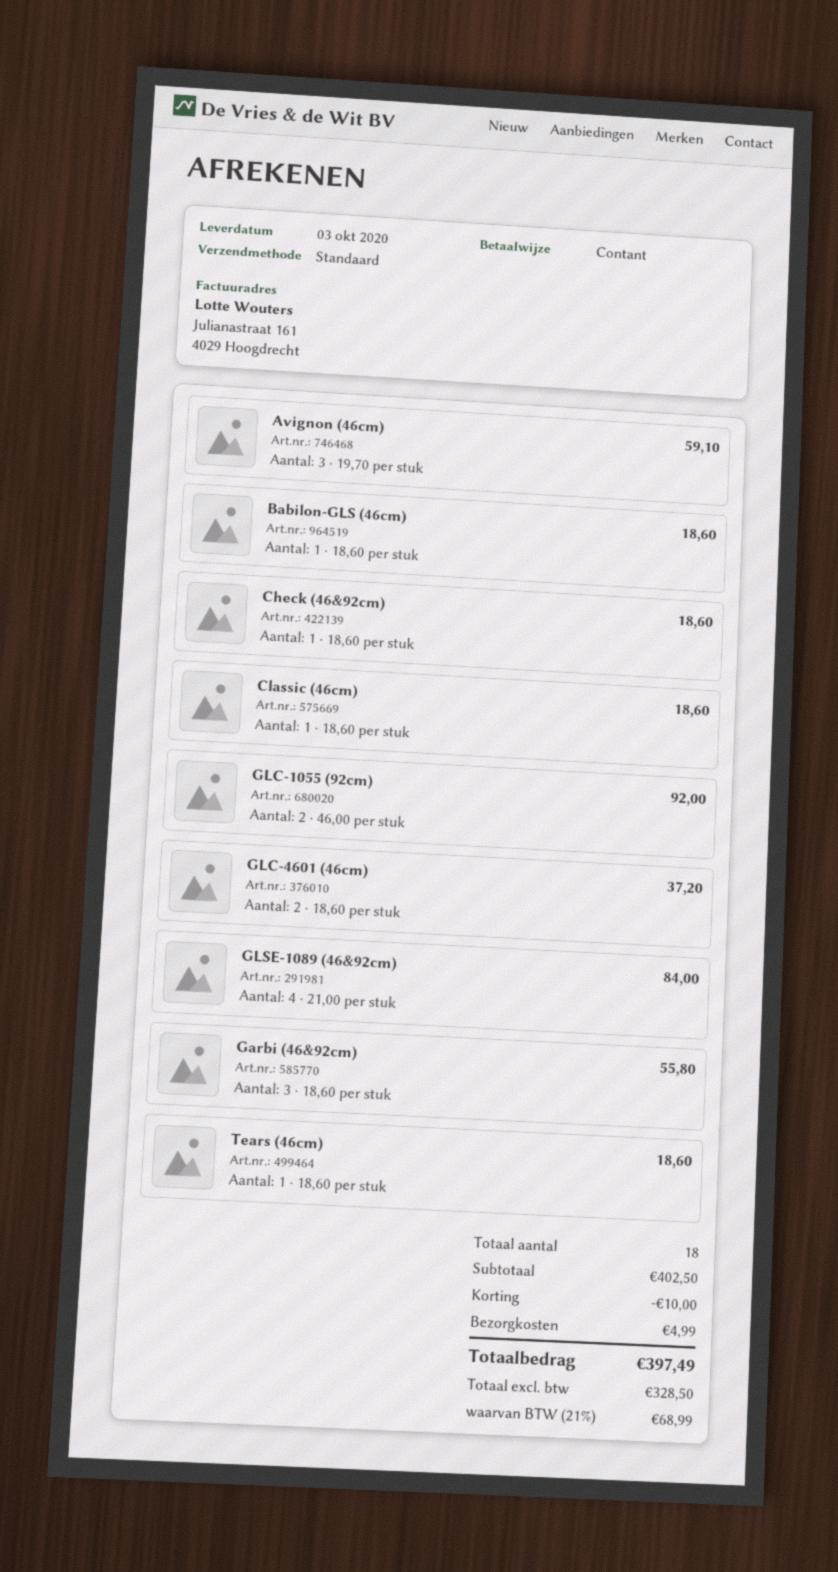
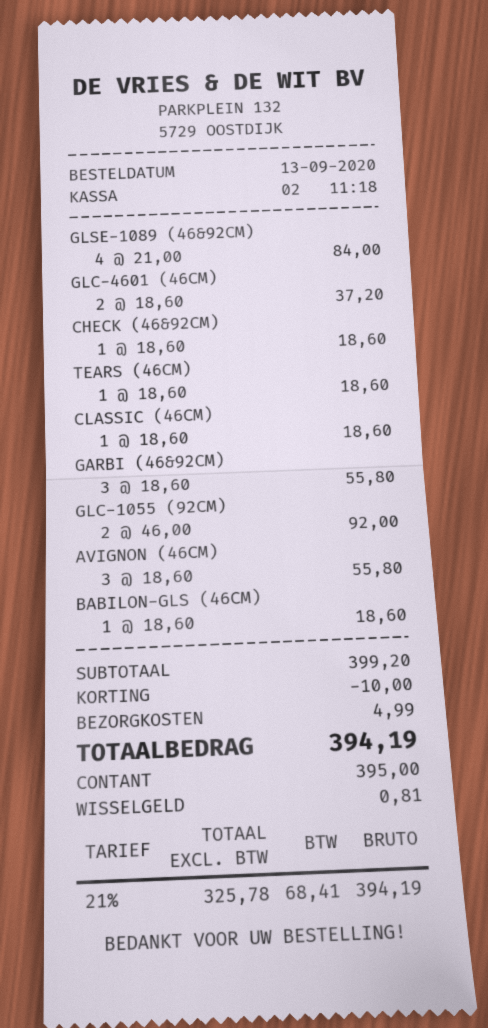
Avignon (46cm): 3 x 19.70 = 59.10 -> 3 x 18.60 = 55.80
subtotal: 402.50 -> 399.20
net: 328.50 -> 325.78
tax: 21% = 68.99 -> 21% = 68.41
total: 397.49 -> 394.19

